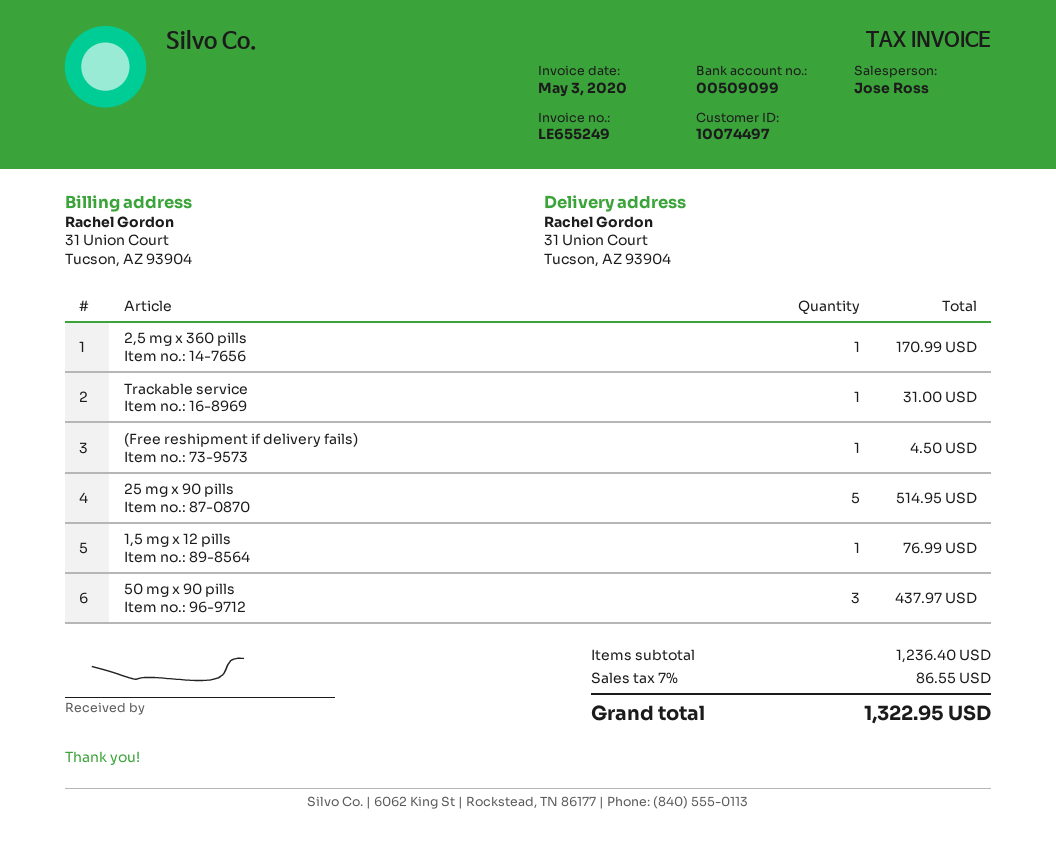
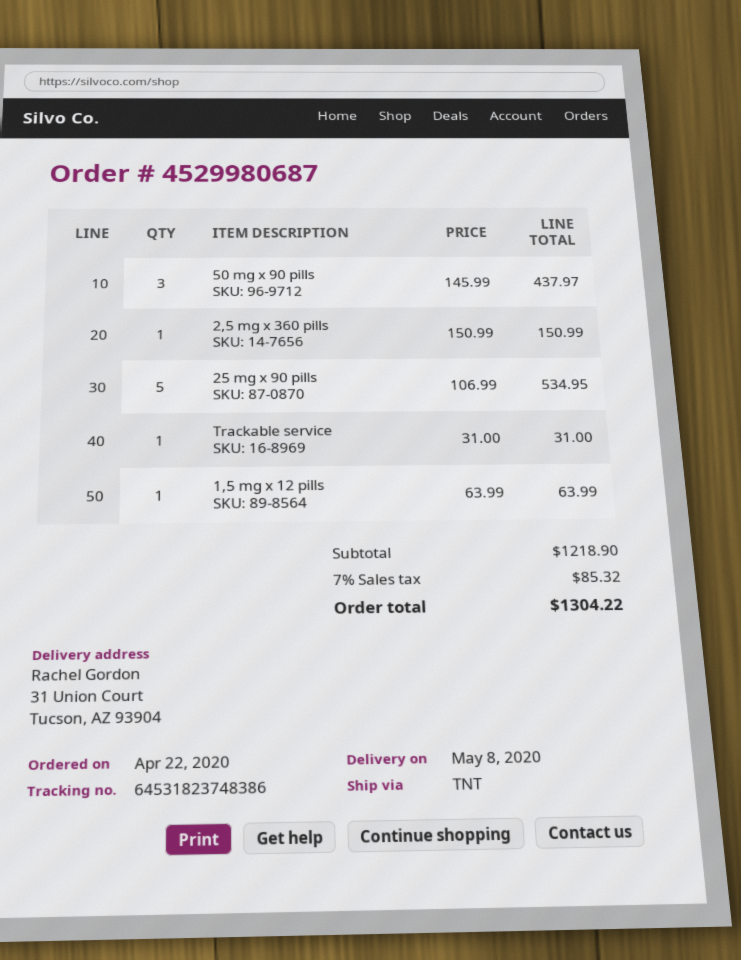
2,5 mg x 360 pills: 1 for 170.99 -> 1 for 150.99
(Free reshipment if delivery fails): 1 for 4.50 -> none
25 mg x 90 pills: 5 for 514.95 -> 5 for 534.95
1,5 mg x 12 pills: 1 for 76.99 -> 1 for 63.99
subtotal: 1236.40 -> 1218.90
tax: 7% = 86.55 -> 7% = 85.32
total: 1322.95 -> 1304.22

